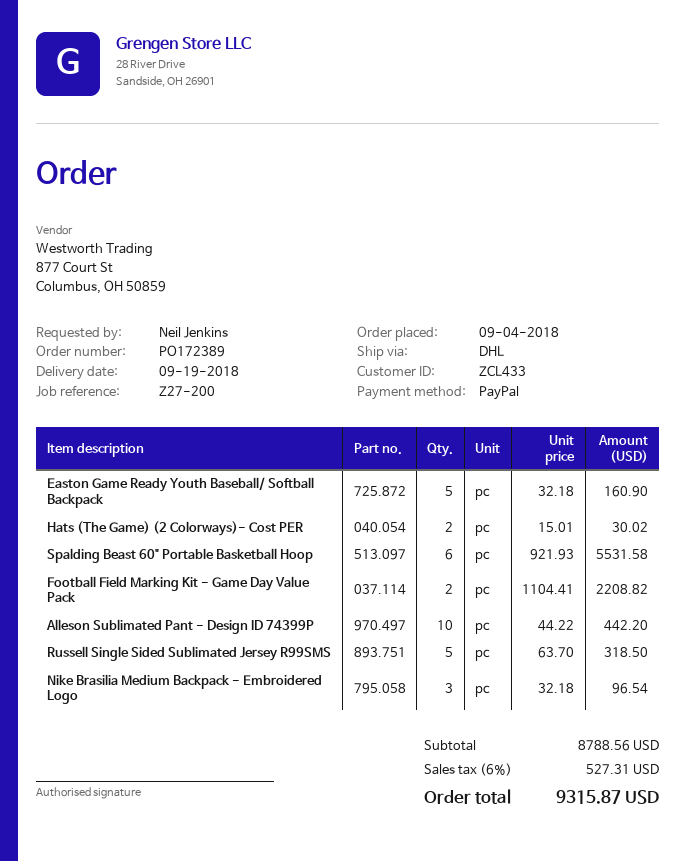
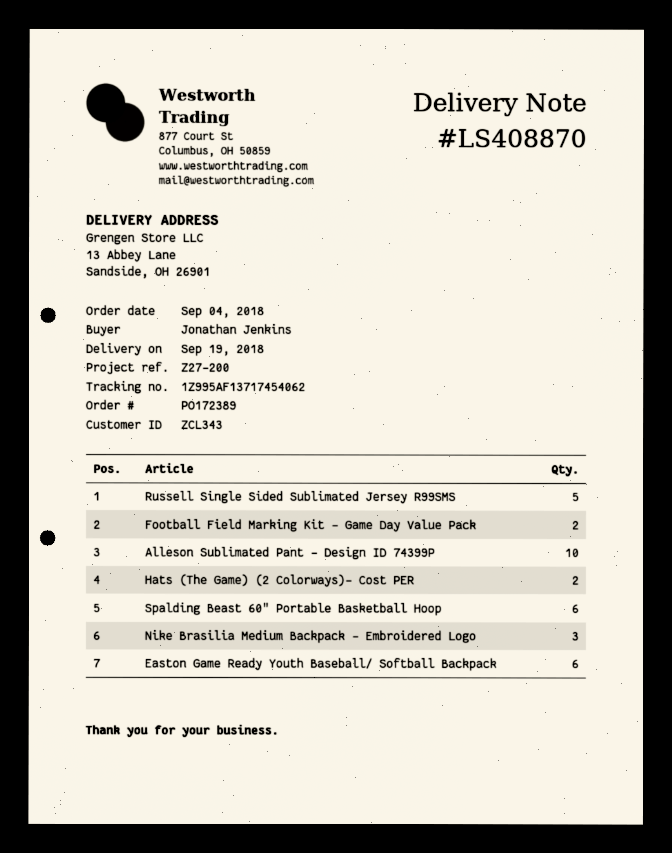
customer number: ZCL433 -> ZCL343
ordered by: Neil Jenkins -> Jonathan Jenkins
Easton Game Ready Youth Baseball/ Softball Backpack: 5 -> 6

